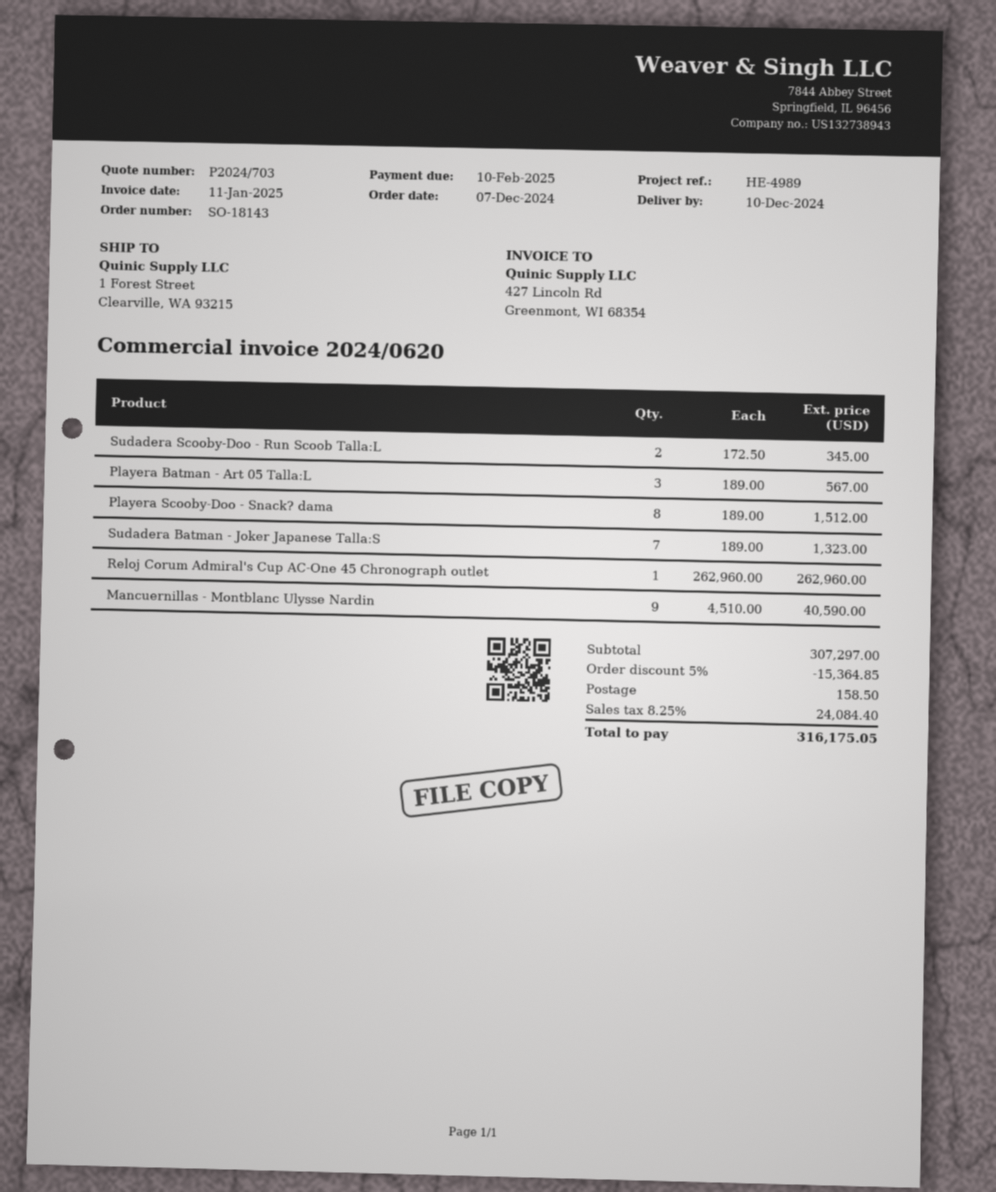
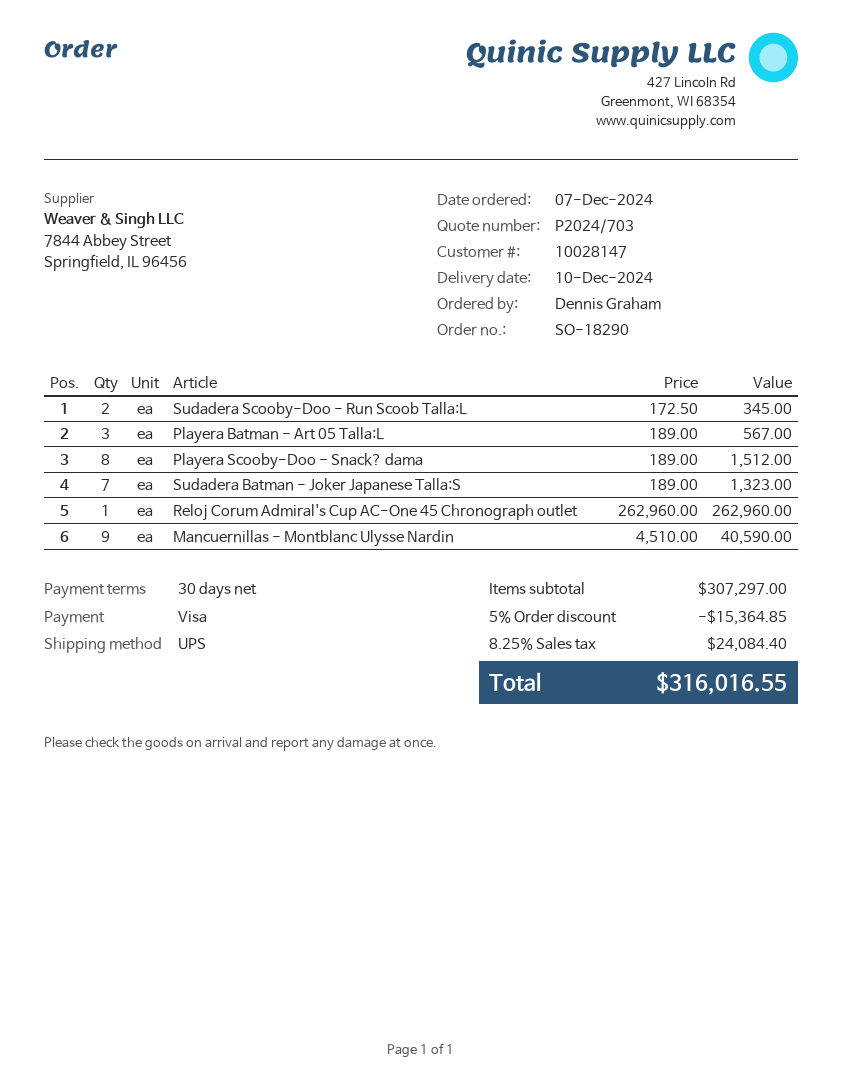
order number: SO-18143 -> SO-18290
shipping: 158.50 -> none
total: 316175.05 -> 316016.55

